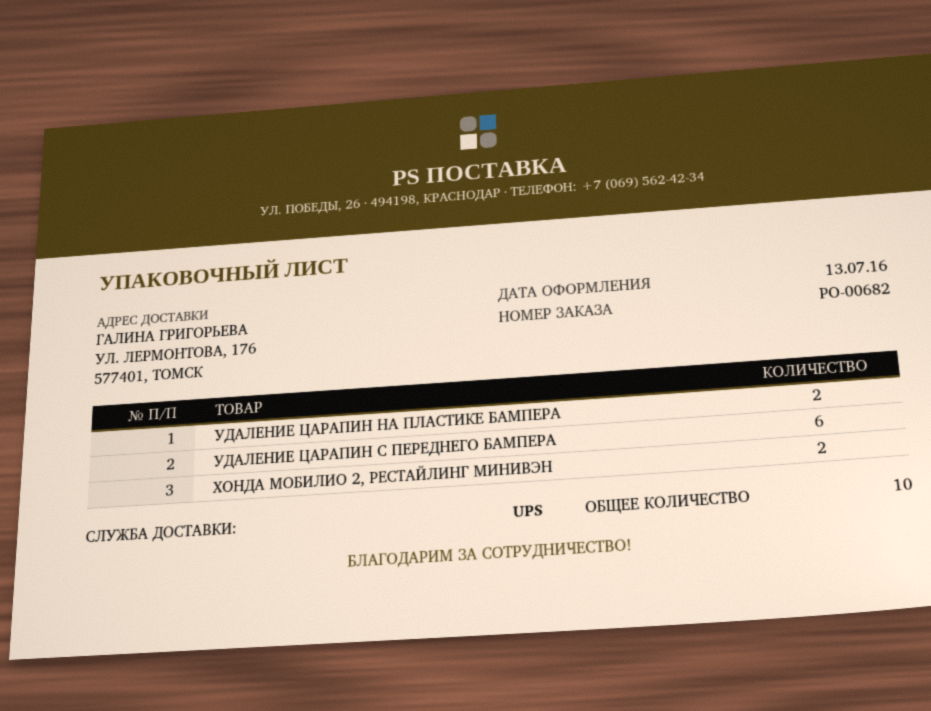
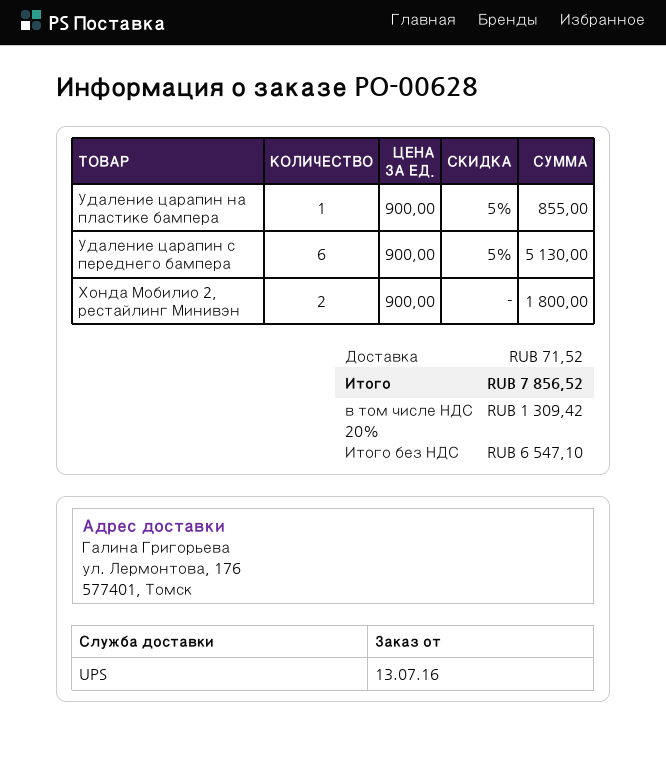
order number: PO-00682 -> PO-00628
УДАЛЕНИЕ ЦАРАПИН НА ПЛАСТИКЕ БАМПЕРА: 2 -> 1

